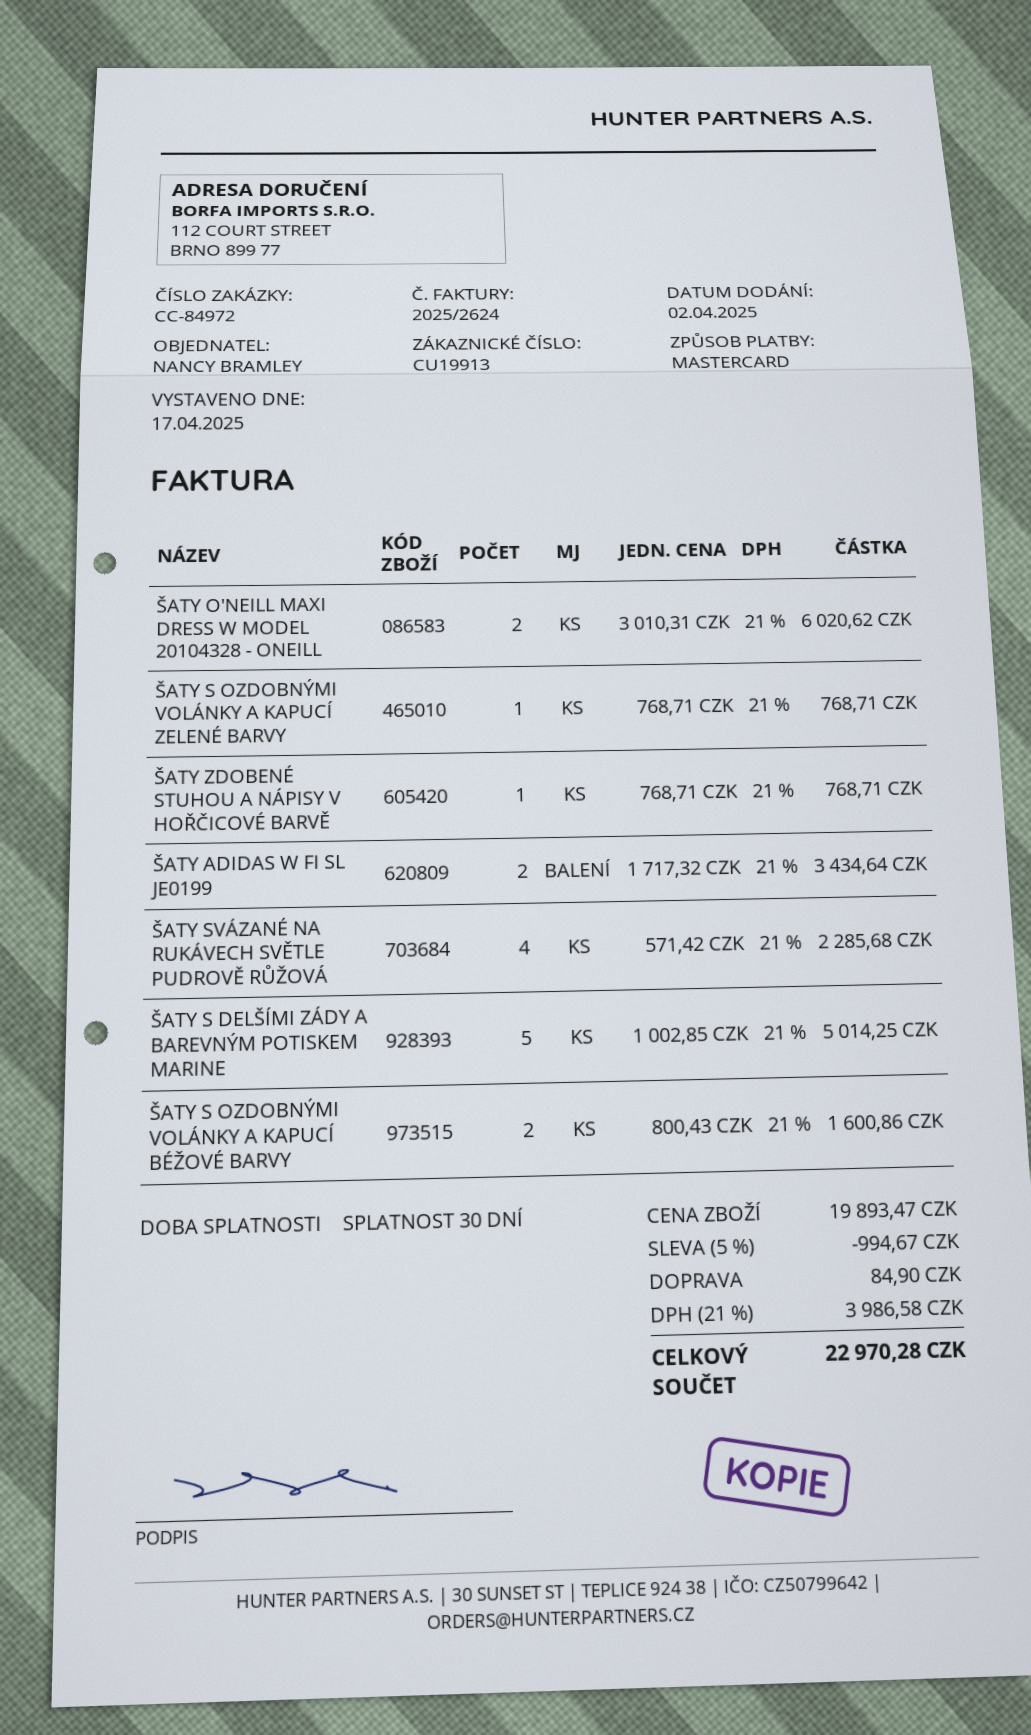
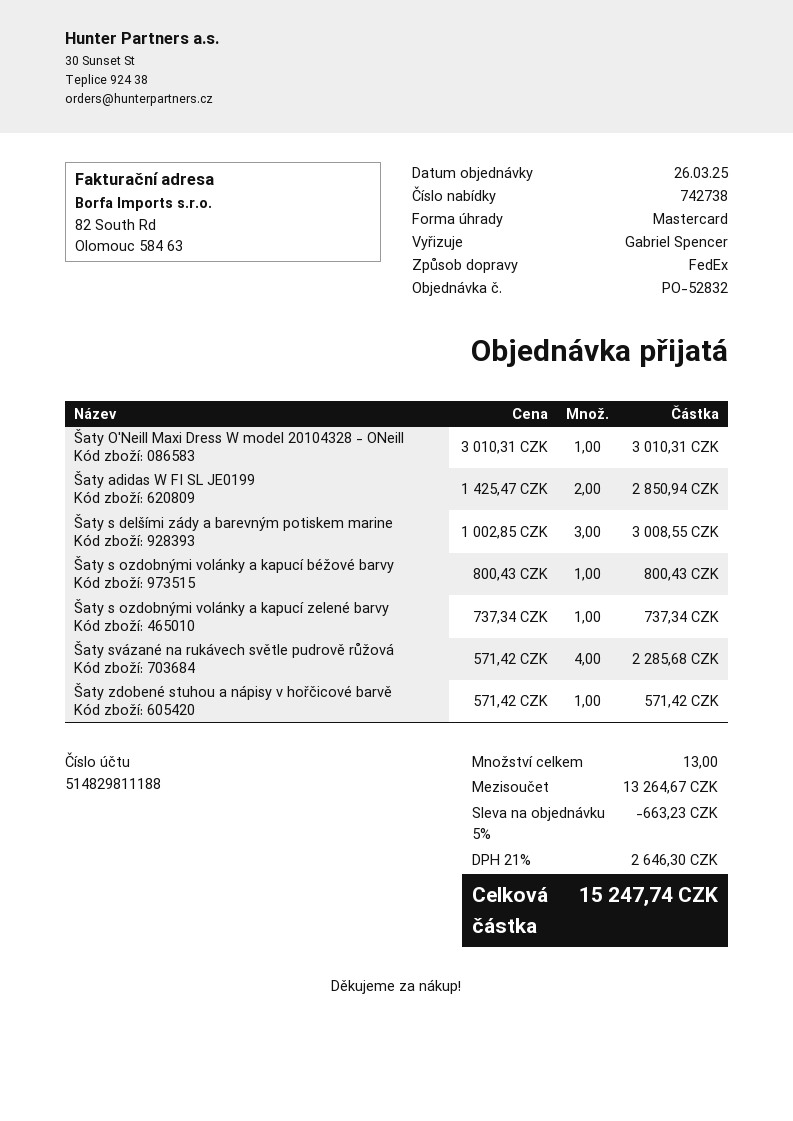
ŠATY O'NEILL MAXI DRESS W MODEL 20104328 - ONEILL: 2 x 3010.31 = 6020.62 -> 1 x 3010.31 = 3010.31
ŠATY S OZDOBNÝMI VOLÁNKY A KAPUCÍ ZELENÉ BARVY: 1 x 768.71 = 768.71 -> 1 x 737.34 = 737.34
ŠATY ZDOBENÉ STUHOU A NÁPISY V HOŘČICOVÉ BARVĚ: 1 x 768.71 = 768.71 -> 1 x 571.42 = 571.42
ŠATY ADIDAS W FI SL JE0199: 2 x 1717.32 = 3434.64 -> 2 x 1425.47 = 2850.94
ŠATY S DELŠÍMI ZÁDY A BAREVNÝM POTISKEM MARINE: 5 x 1002.85 = 5014.25 -> 3 x 1002.85 = 3008.55
ŠATY S OZDOBNÝMI VOLÁNKY A KAPUCÍ BÉŽOVÉ BARVY: 2 x 800.43 = 1600.86 -> 1 x 800.43 = 800.43
subtotal: 19893.47 -> 13264.67
discount: 5% = 994.67 -> 5% = 663.23
shipping: 84.90 -> none
tax: 21% = 3986.58 -> 21% = 2646.30
total: 22970.28 -> 15247.74

